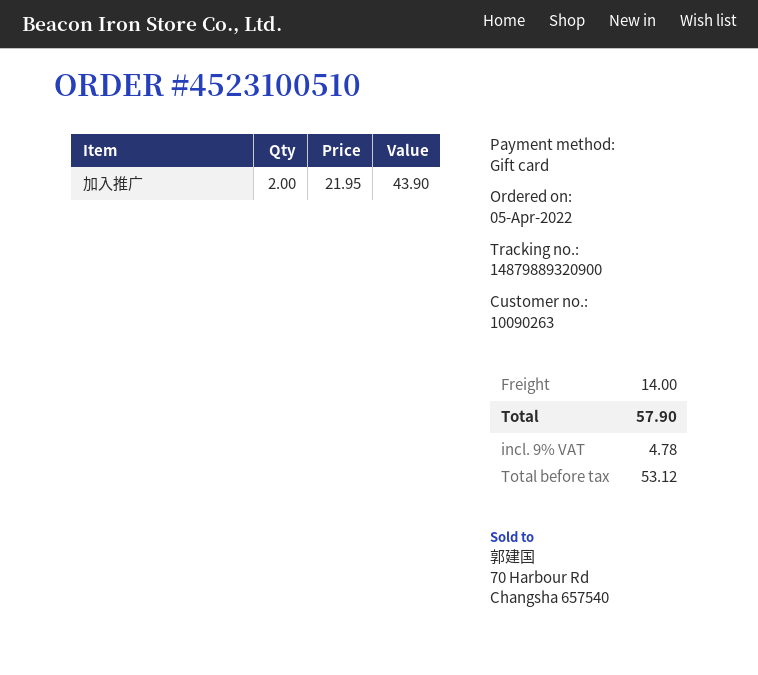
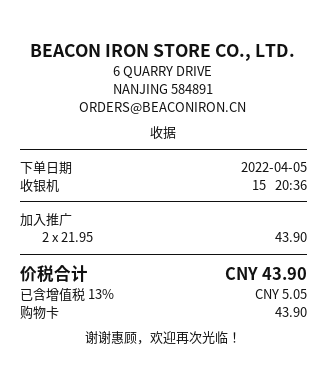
shipping: 14.00 -> none
tax: 9% = 4.78 -> 13% = 5.05
total: 57.90 -> 43.90

